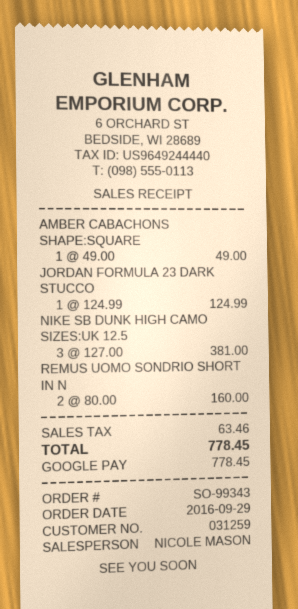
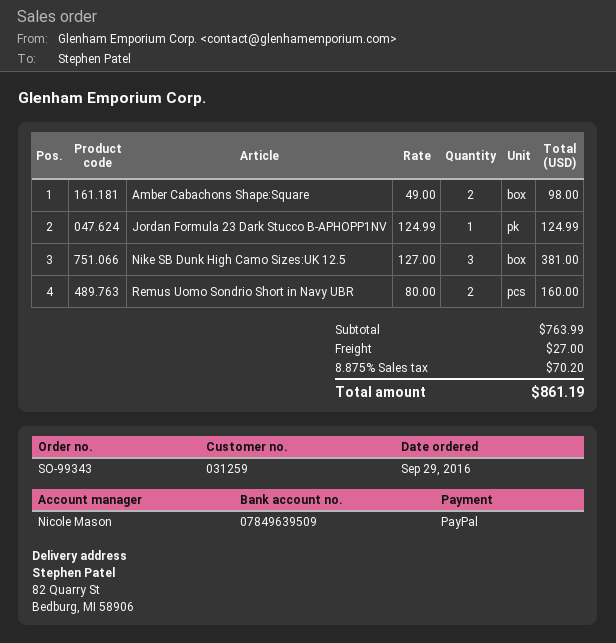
payment method: Google Pay -> PayPal
AMBER CABACHONS SHAPE:SQUARE: 1 x 49.00 = 49.00 -> 2 x 49.00 = 98.00
shipping: none -> 27.00
tax: 63.46 -> 70.20
total: 778.45 -> 861.19

